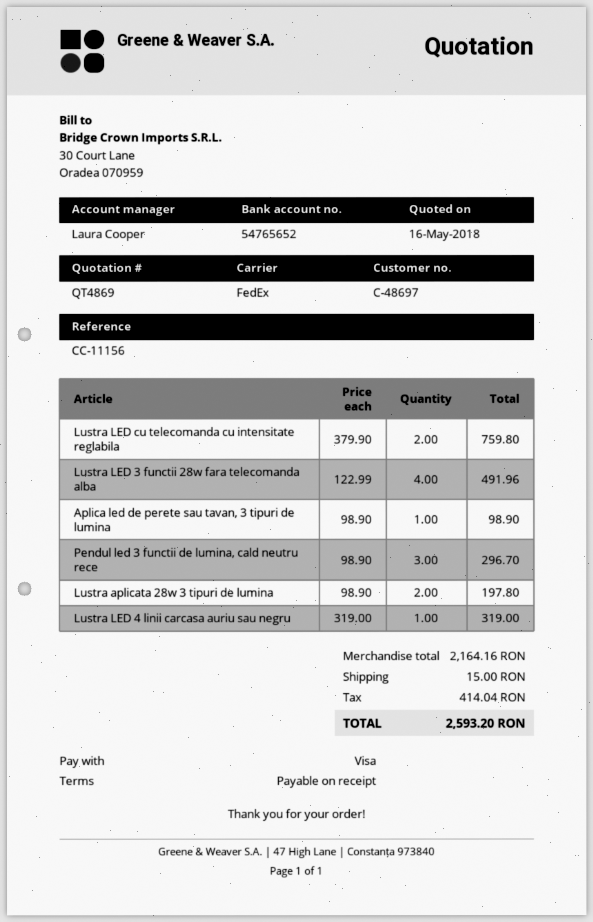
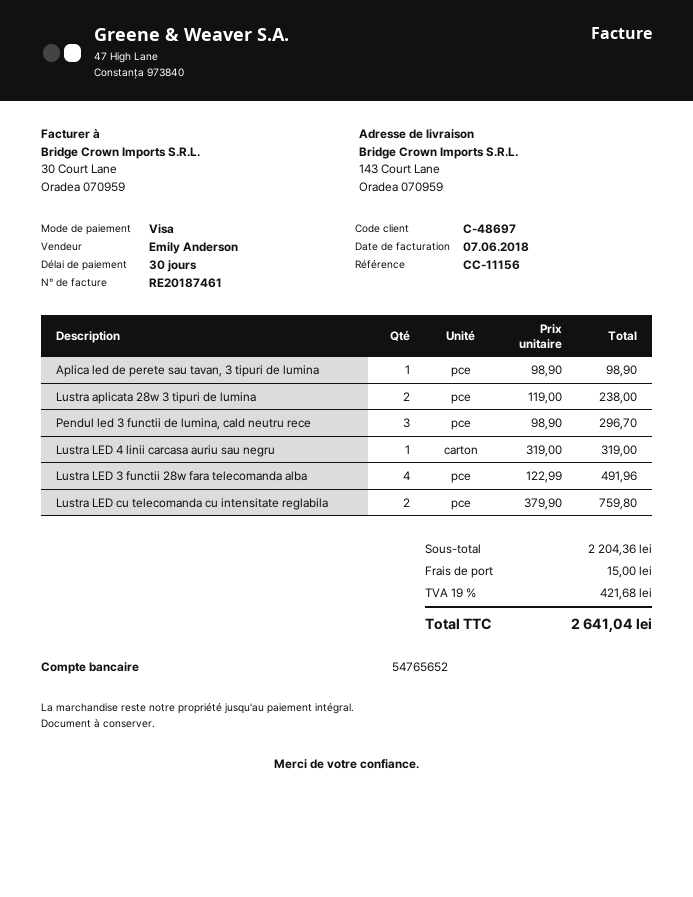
payment terms: on receipt -> 30 days
sales rep: Laura Cooper -> Emily Anderson
Lustra aplicata 28w 3 tipuri de lumina: 2 x 98.90 = 197.80 -> 2 x 119.00 = 238.00
subtotal: 2164.16 -> 2204.36
tax: 414.04 -> 421.68
total: 2593.20 -> 2641.04

